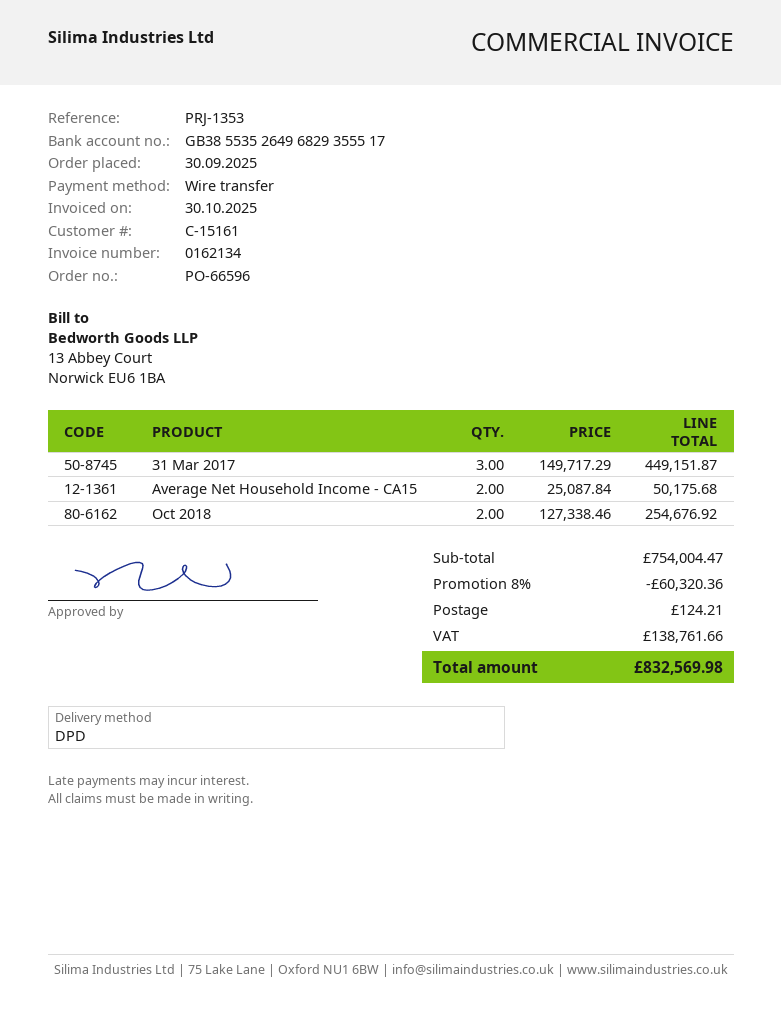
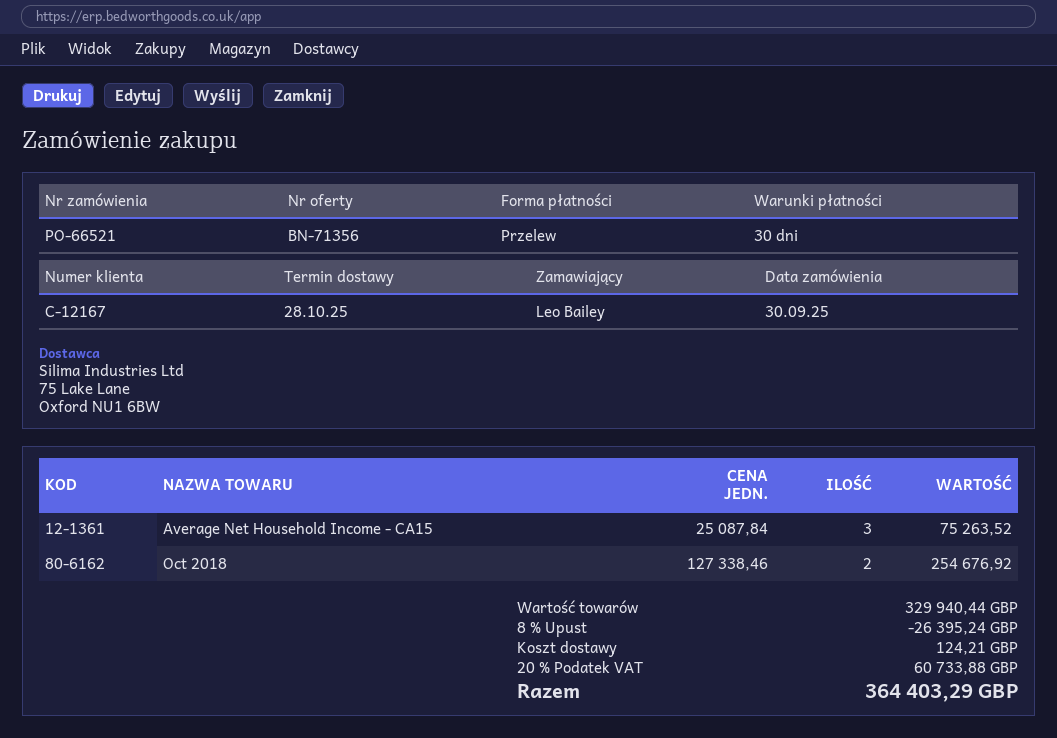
order number: PO-66596 -> PO-66521
customer number: C-15161 -> C-12167
31 Mar 2017: 3 x 149717.29 = 449151.87 -> none
Average Net Household Income - CA15: 2 x 25087.84 = 50175.68 -> 3 x 25087.84 = 75263.52
subtotal: 754004.47 -> 329940.44
discount: 8% = 60320.36 -> 8% = 26395.24
tax: 138761.66 -> 60733.88
total: 832569.98 -> 364403.29

